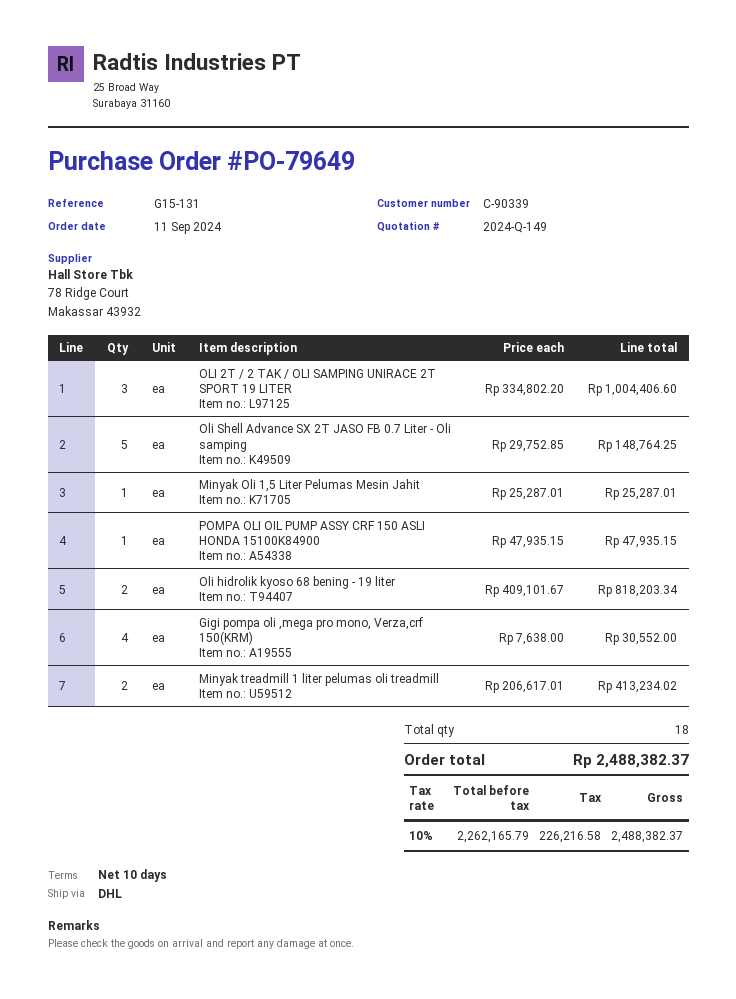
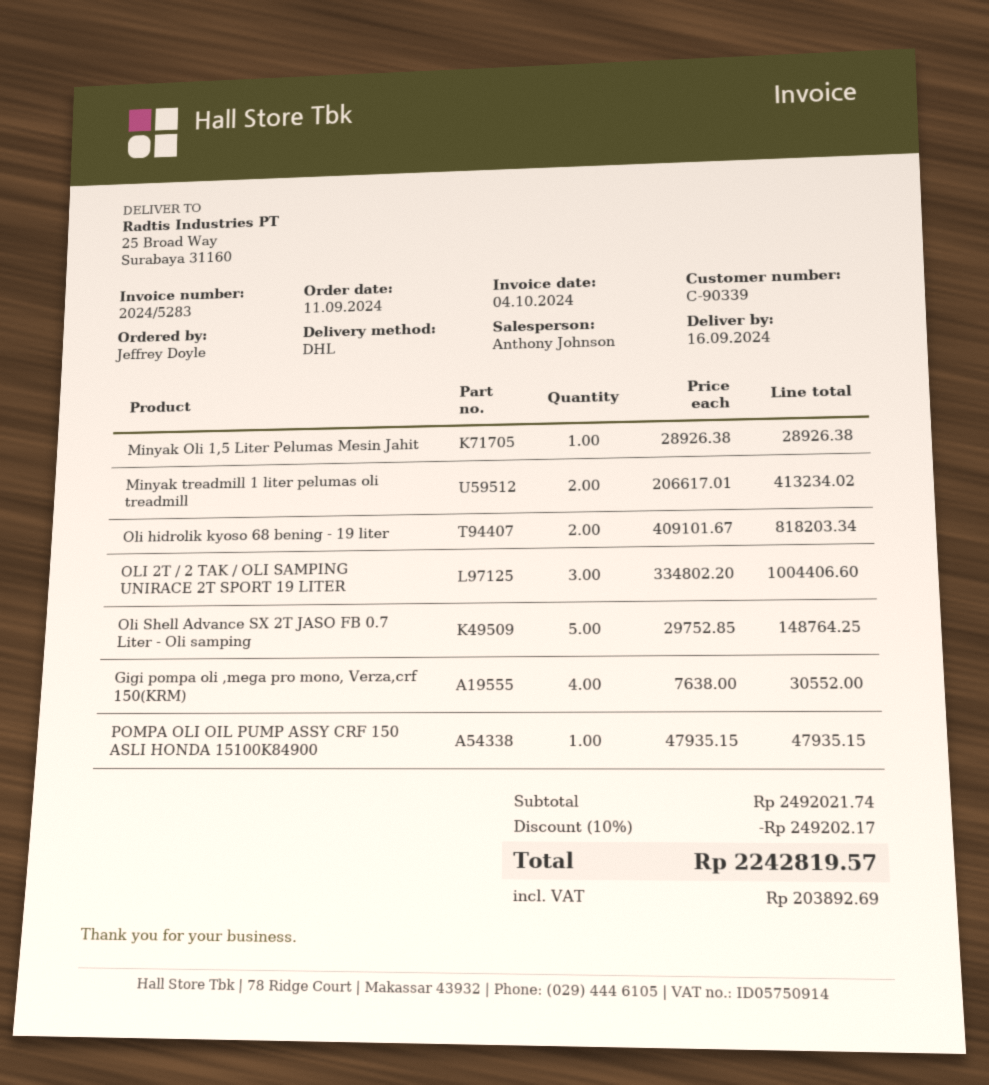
Minyak Oli 1,5 Liter Pelumas Mesin Jahit: 1 x 25287.01 = 25287.01 -> 1 x 28926.38 = 28926.38
discount: none -> 10% = 249202.17
tax: 226216.58 -> 203892.69
total: 2488382.37 -> 2242819.57

